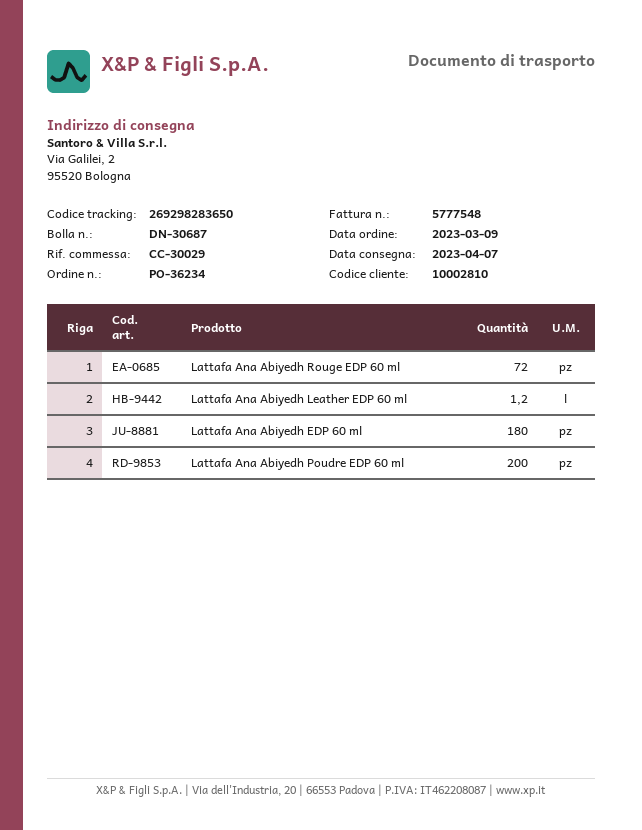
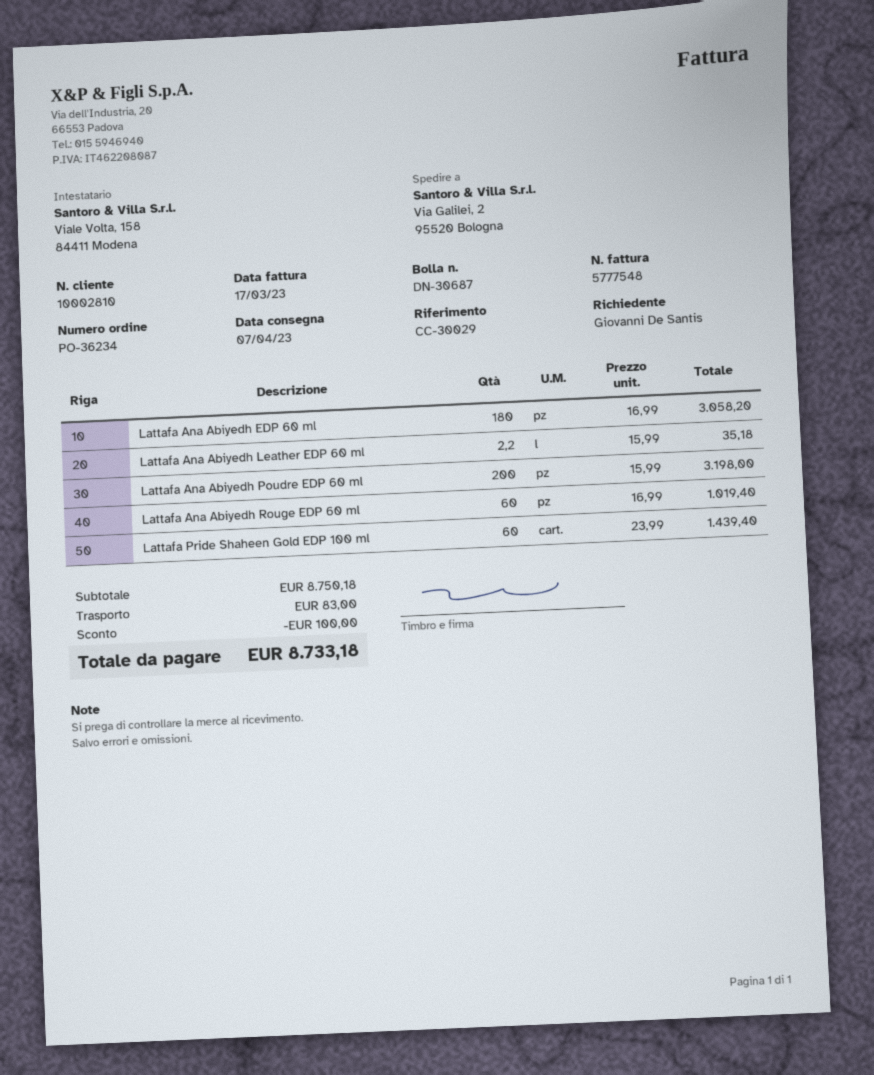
Lattafa Ana Abiyedh Rouge EDP 60 ml: 72 -> 60
Lattafa Ana Abiyedh Leather EDP 60 ml: 1.2 -> 2.2
Lattafa Pride Shaheen Gold EDP 100 ml: none -> 60

